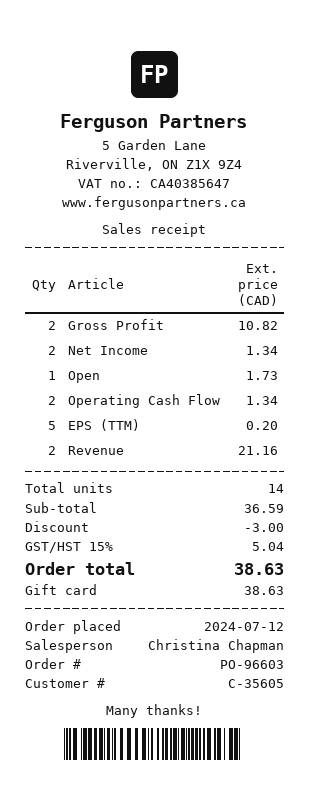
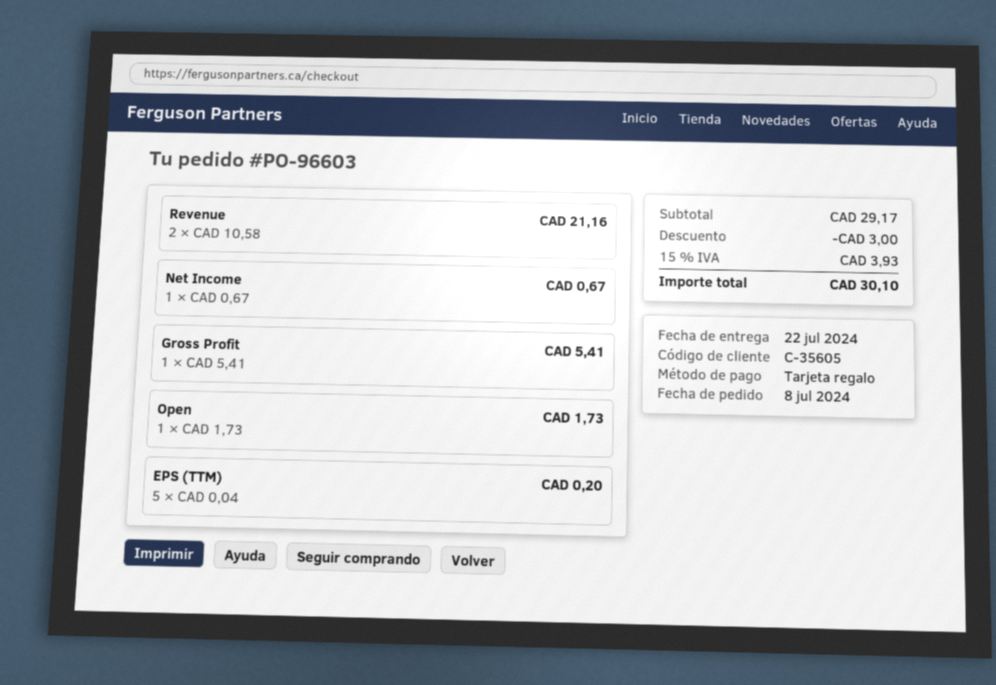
order date: 2024-07-12 -> 2024-07-08
Gross Profit: 2 for 10.82 -> 1 for 5.41
Net Income: 2 for 1.34 -> 1 for 0.67
Operating Cash Flow: 2 for 1.34 -> none
subtotal: 36.59 -> 29.17
tax: 15% = 5.04 -> 15% = 3.93
total: 38.63 -> 30.10

